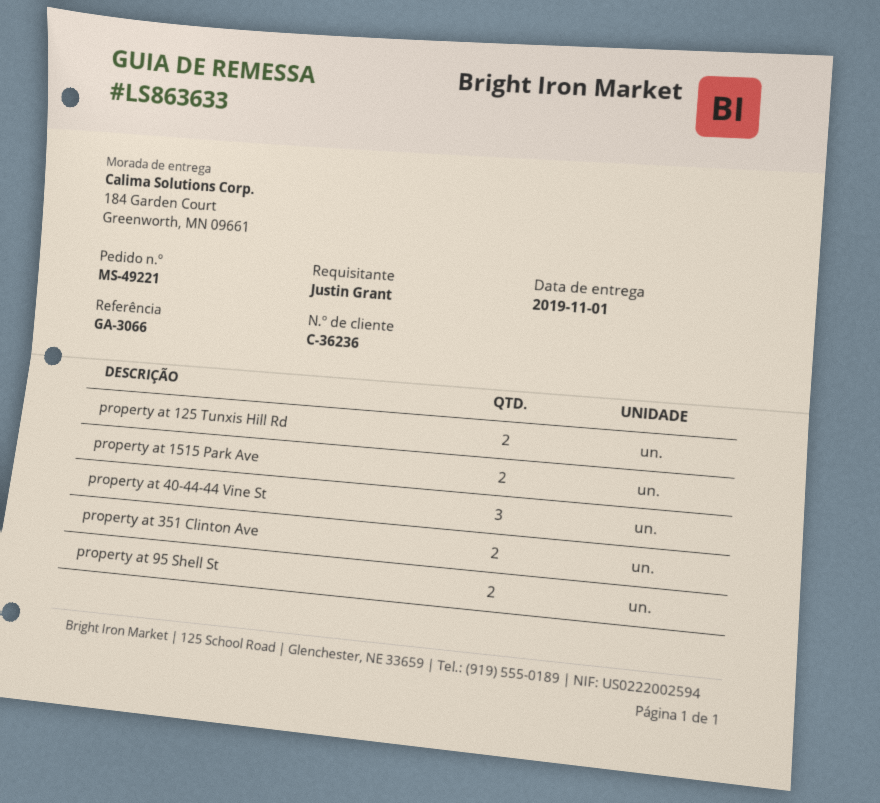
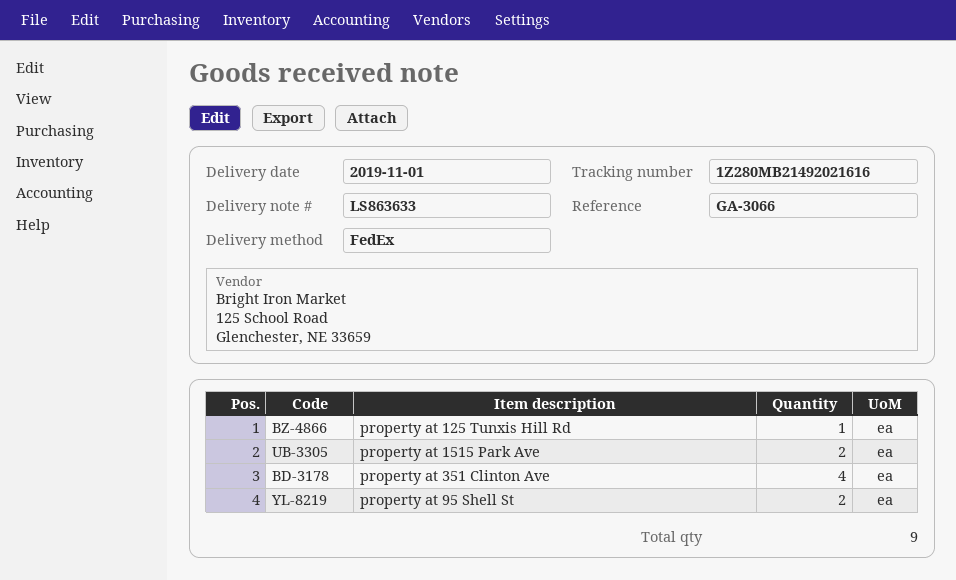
property at 125 Tunxis Hill Rd: 2 -> 1
property at 40-44-44 Vine St: 3 -> none
property at 351 Clinton Ave: 2 -> 4

